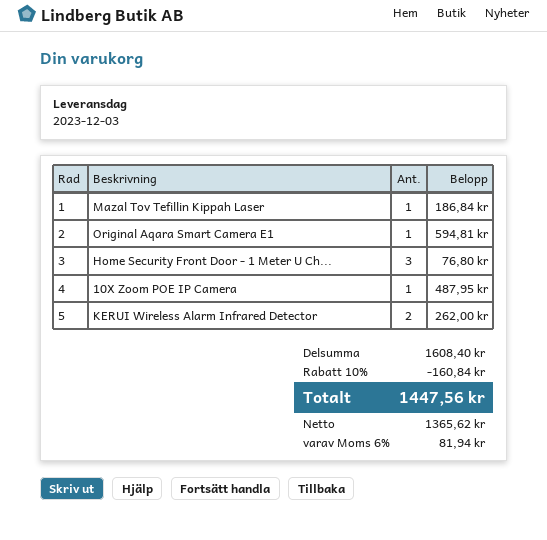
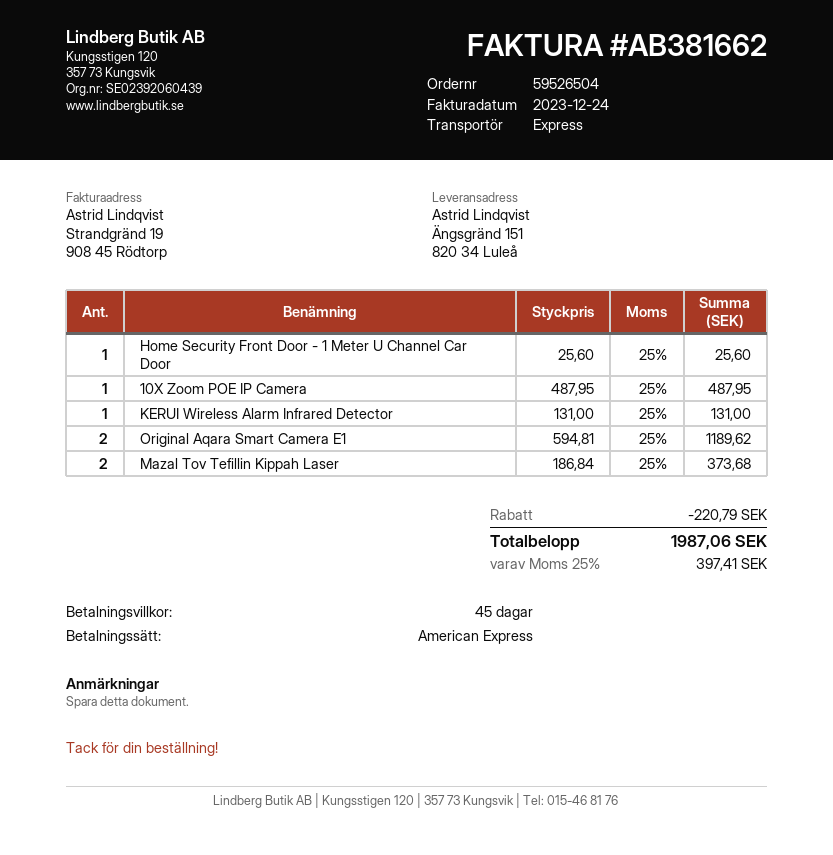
Mazal Tov Tefillin Kippah Laser: 1 for 186.84 -> 2 for 373.68
Original Aqara Smart Camera E1: 1 for 594.81 -> 2 for 1189.62
Home Security Front Door - 1 Meter U Ch...: 3 for 76.80 -> 1 for 25.60
KERUI Wireless Alarm Infrared Detector: 2 for 262.00 -> 1 for 131.00
discount: 160.84 -> 220.79
tax: 6% = 81.94 -> 25% = 397.41
total: 1447.56 -> 1987.06

